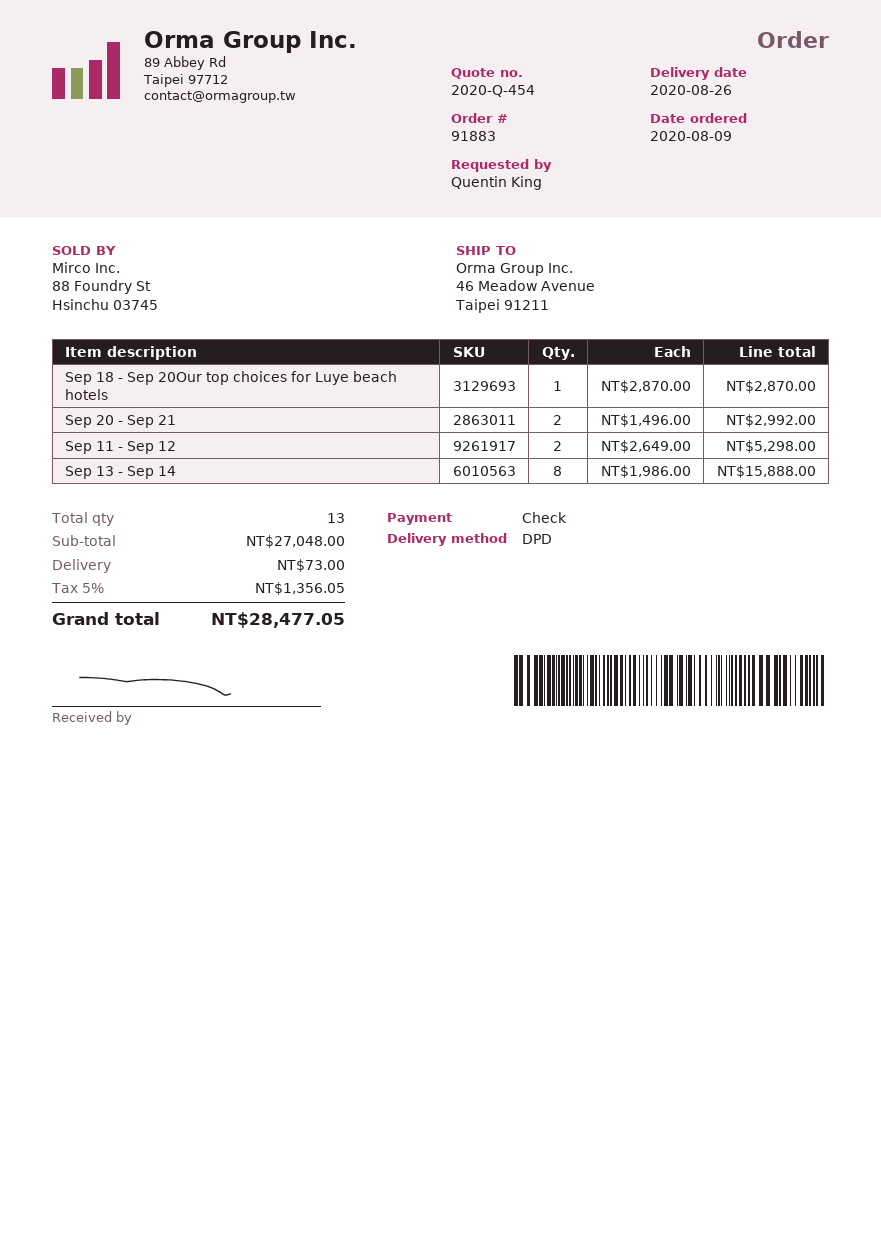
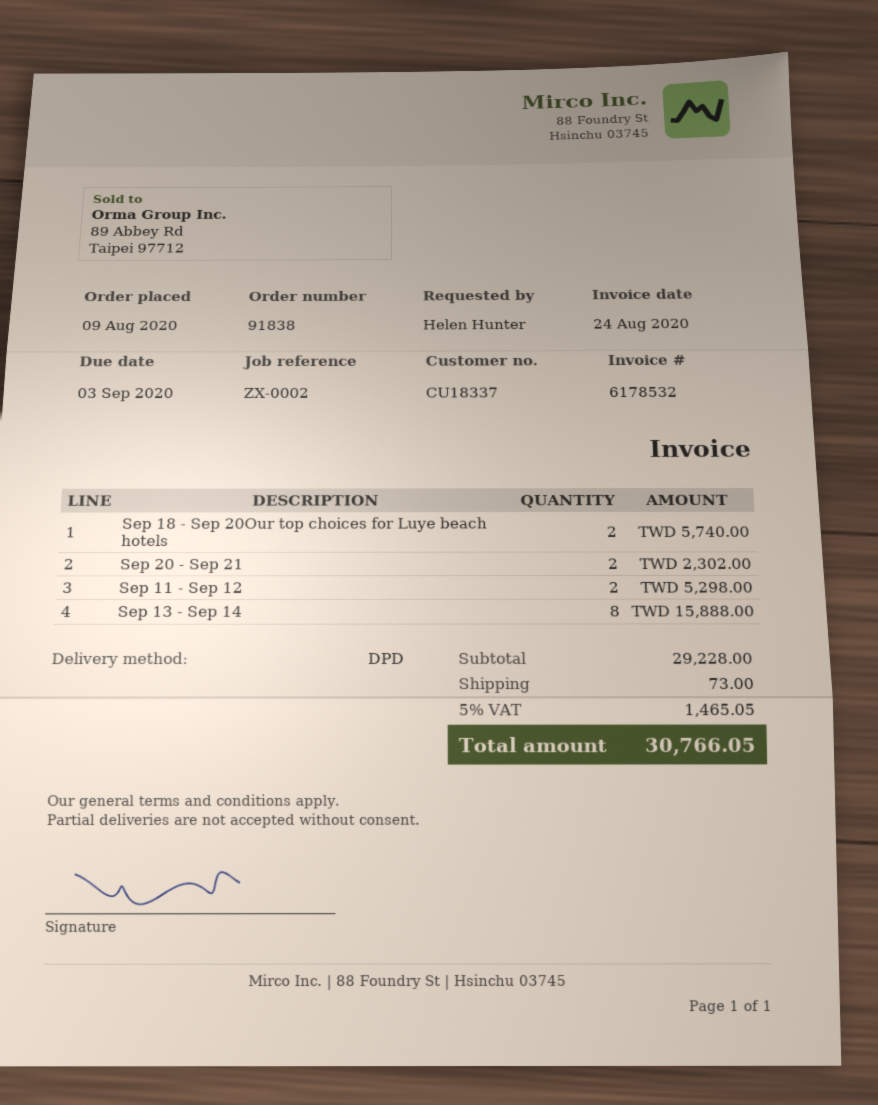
order number: 91883 -> 91838
ordered by: Quentin King -> Helen Hunter
Sep 18 - Sep 20Our top choices for Luye beach hotels: 1 for 2870.00 -> 2 for 5740.00
Sep 20 - Sep 21: 2 for 2992.00 -> 2 for 2302.00
subtotal: 27048.00 -> 29228.00
tax: 5% = 1356.05 -> 5% = 1465.05
total: 28477.05 -> 30766.05

